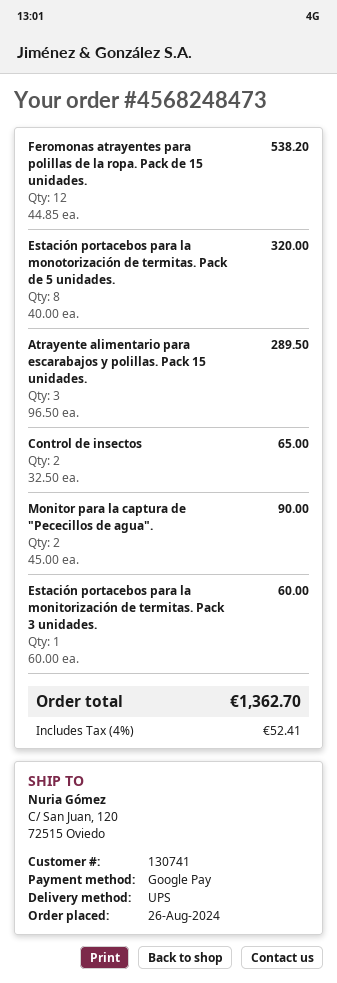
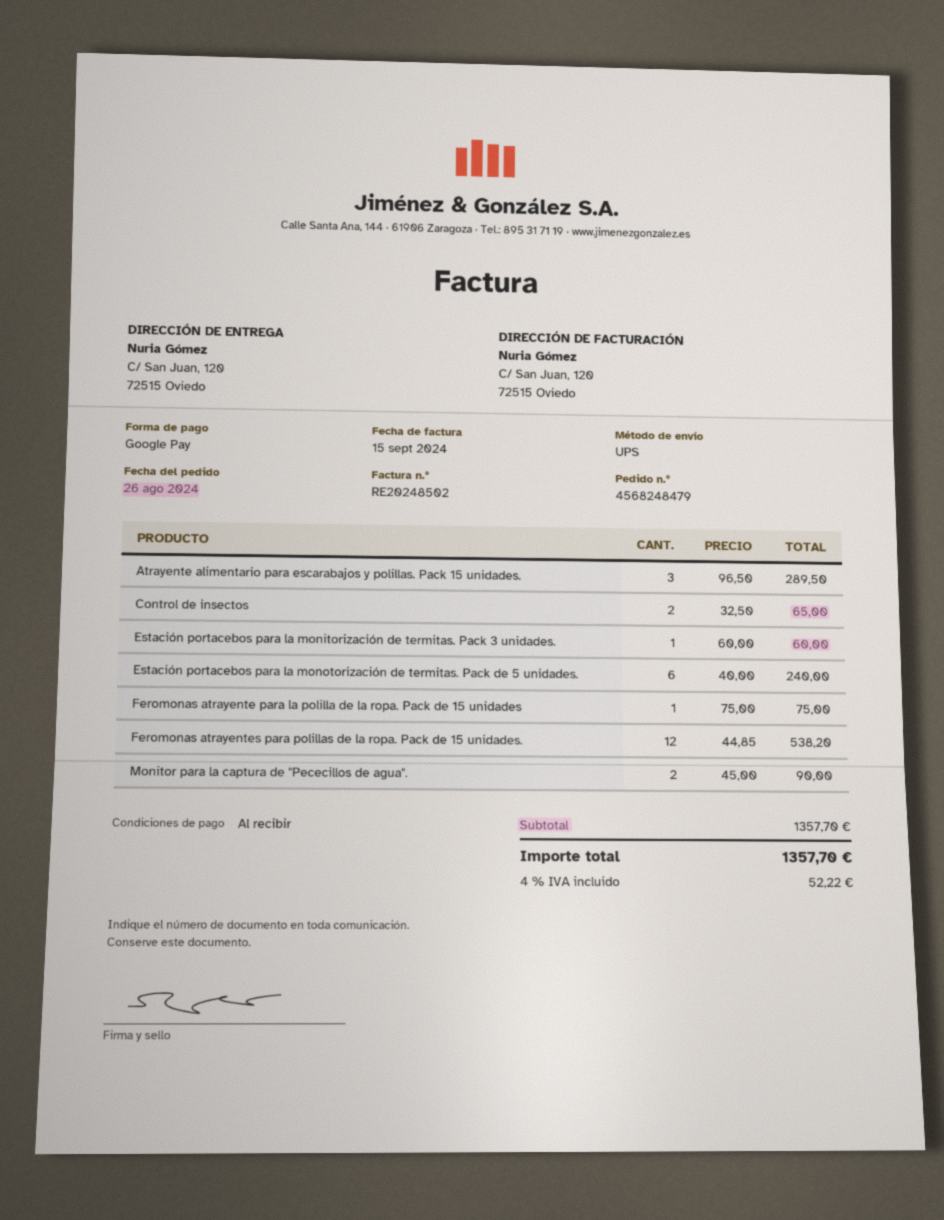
order number: 4568248473 -> 4568248479
Estación portacebos para la monotorización de termitas. Pack de 5 unidades.: 8 x 40.00 = 320.00 -> 6 x 40.00 = 240.00
Feromonas atrayente para la polilla de la ropa. Pack de 15 unidades: none -> 1 x 75.00 = 75.00
tax: 4% = 52.41 -> 4% = 52.22
total: 1362.70 -> 1357.70

